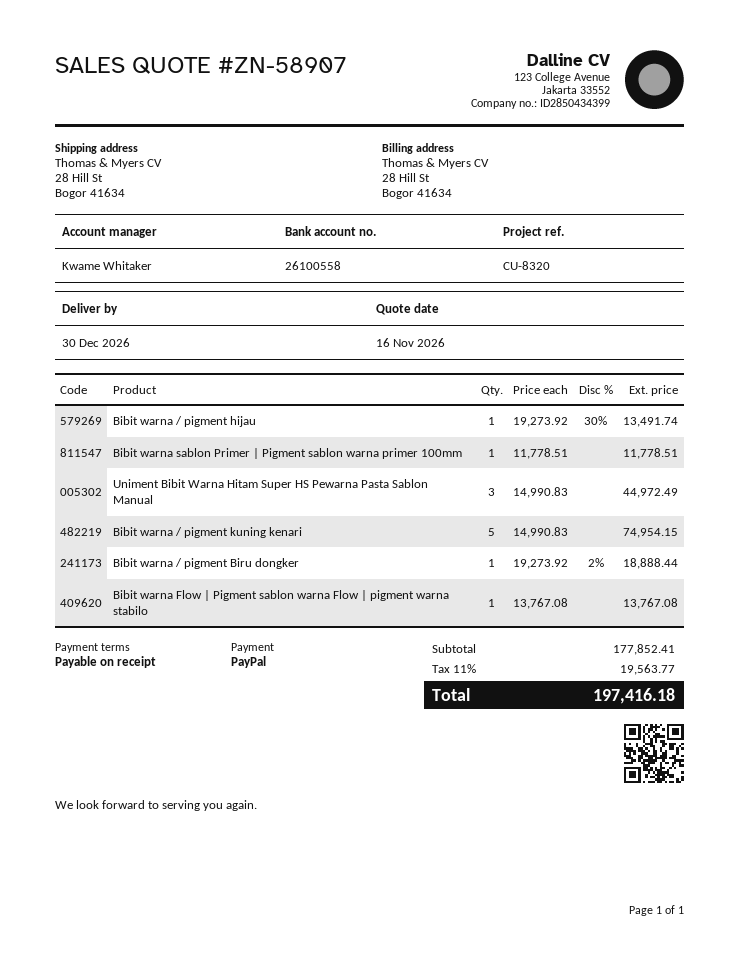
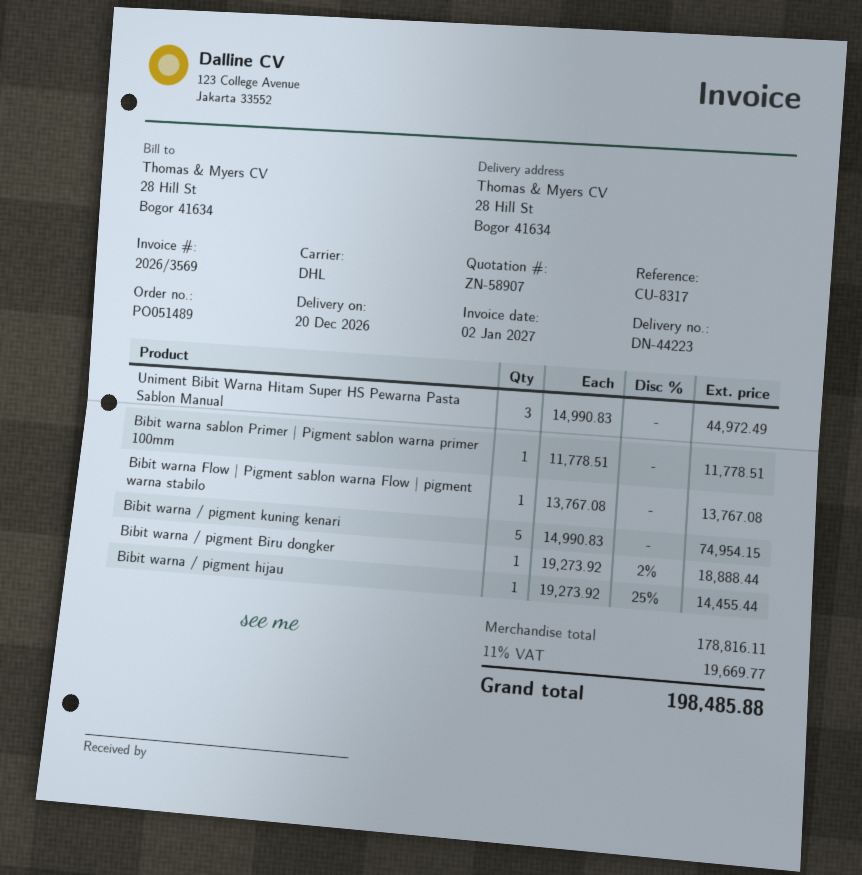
delivery date: 2026-12-30 -> 2026-12-20
reference: CU-8320 -> CU-8317
Bibit warna / pigment hijau: 1 x 19273.92 - 30% = 13491.74 -> 1 x 19273.92 - 25% = 14455.44
subtotal: 177852.41 -> 178816.11
tax: 11% = 19563.77 -> 11% = 19669.77
total: 197416.18 -> 198485.88

